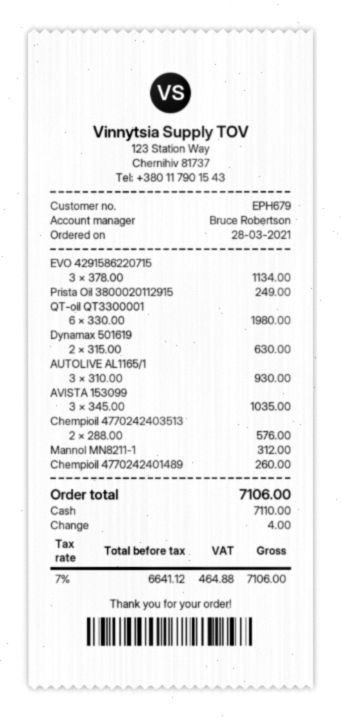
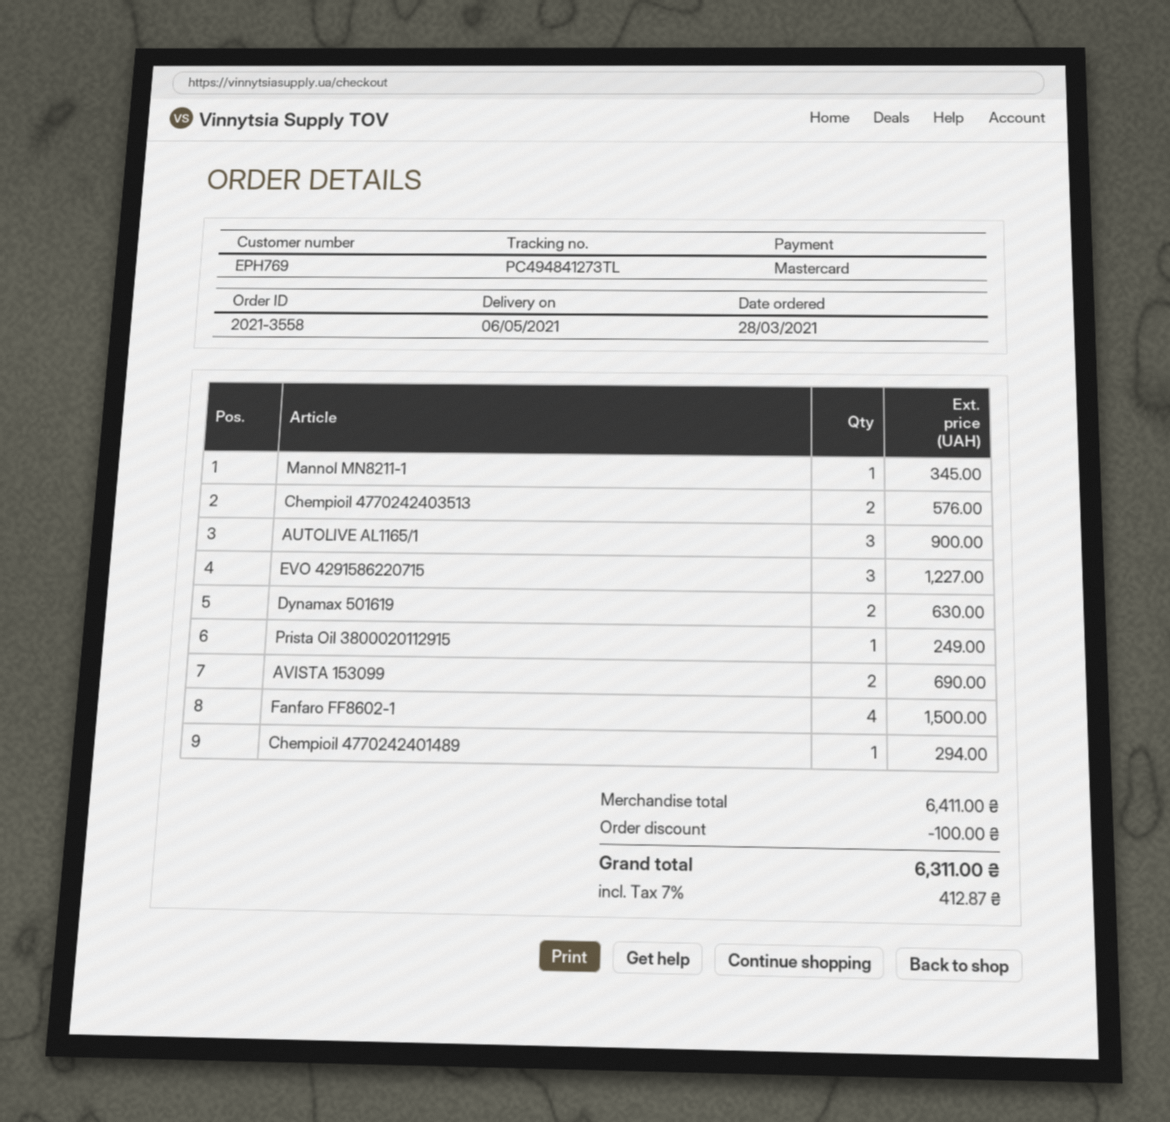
customer number: EPH679 -> EPH769
payment method: cash -> Mastercard
EVO 4291586220715: 3 for 1134.00 -> 3 for 1227.00
QT-oil QT3300001: 6 for 1980.00 -> none
AUTOLIVE AL1165/1: 3 for 930.00 -> 3 for 900.00
AVISTA 153099: 3 for 1035.00 -> 2 for 690.00
Mannol MN8211-1: 1 for 312.00 -> 1 for 345.00
Chempioil 4770242401489: 1 for 260.00 -> 1 for 294.00
Fanfaro FF8602-1: none -> 4 for 1500.00
discount: none -> 100.00
tax: 7% = 464.88 -> 7% = 412.87
total: 7106.00 -> 6311.00

